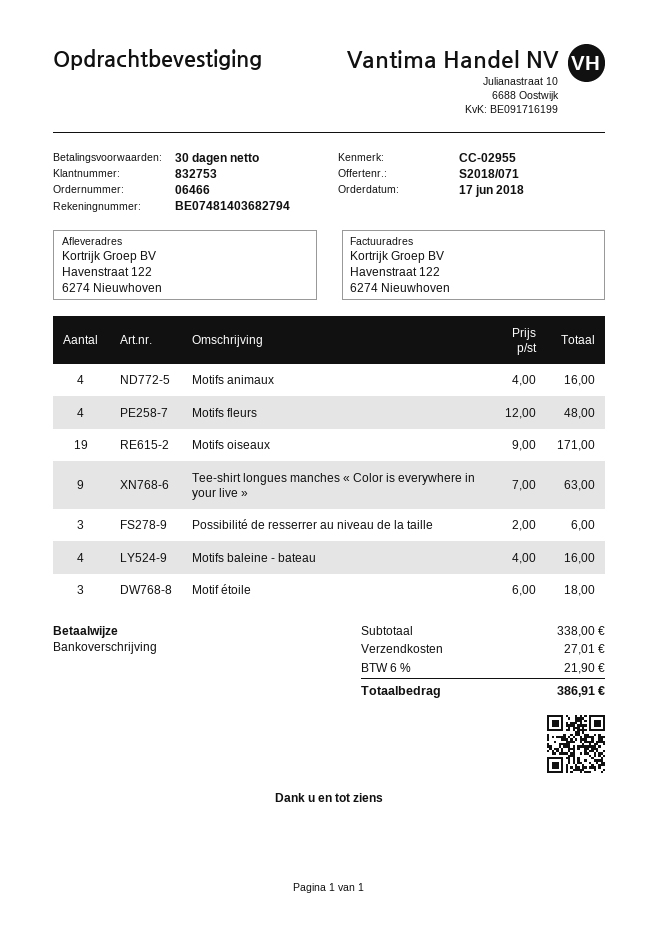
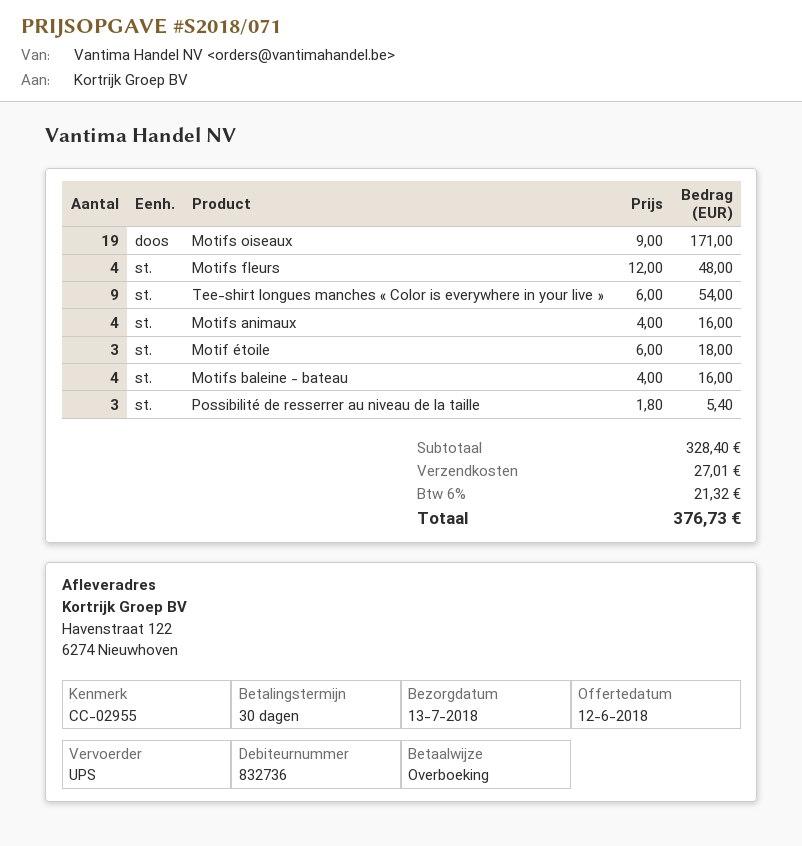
customer number: 832753 -> 832736
Tee-shirt longues manches « Color is everywhere in your live »: 9 x 7.00 = 63.00 -> 9 x 6.00 = 54.00
Possibilité de resserrer au niveau de la taille: 3 x 2.00 = 6.00 -> 3 x 1.80 = 5.40
subtotal: 338.00 -> 328.40
tax: 6% = 21.90 -> 6% = 21.32
total: 386.91 -> 376.73

